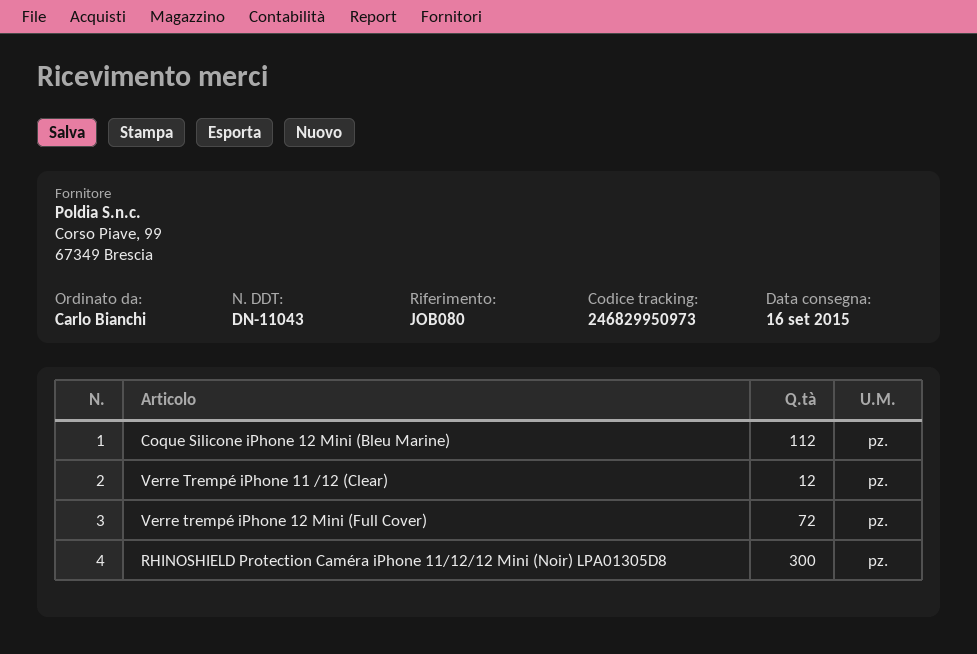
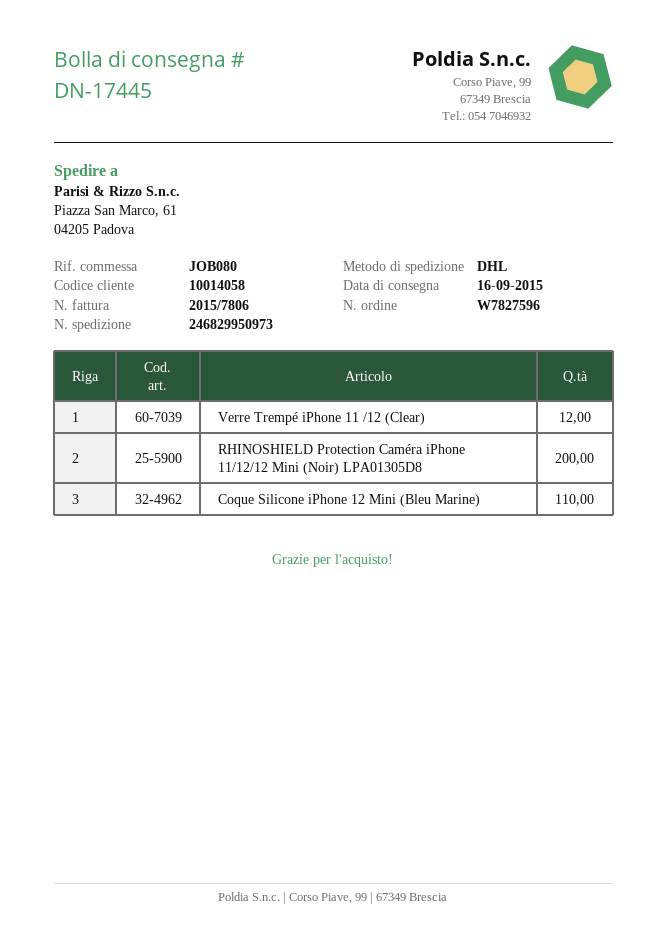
delivery note number: DN-11043 -> DN-17445
Coque Silicone iPhone 12 Mini (Bleu Marine): 112 -> 110
Verre trempé iPhone 12 Mini (Full Cover): 72 -> none
RHINOSHIELD Protection Caméra iPhone 11/12/12 Mini (Noir) LPA01305D8: 300 -> 200

